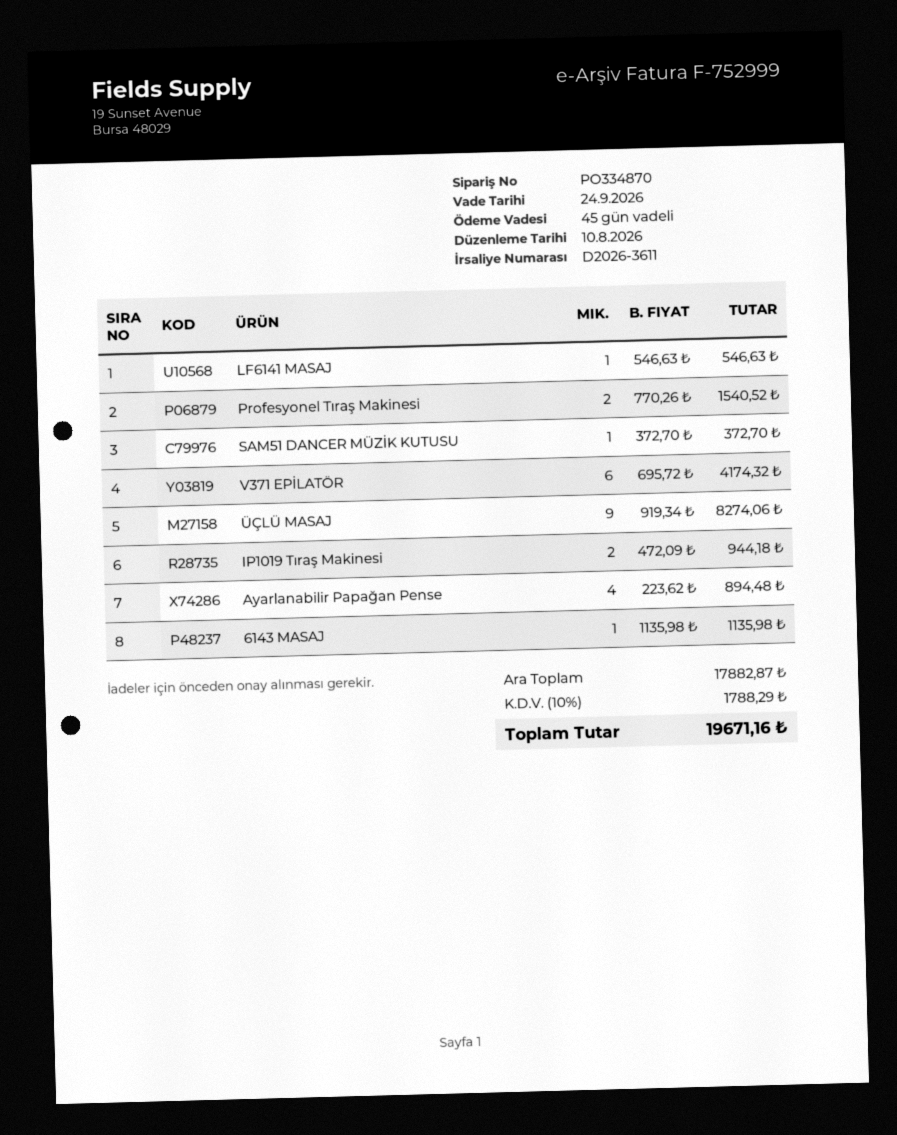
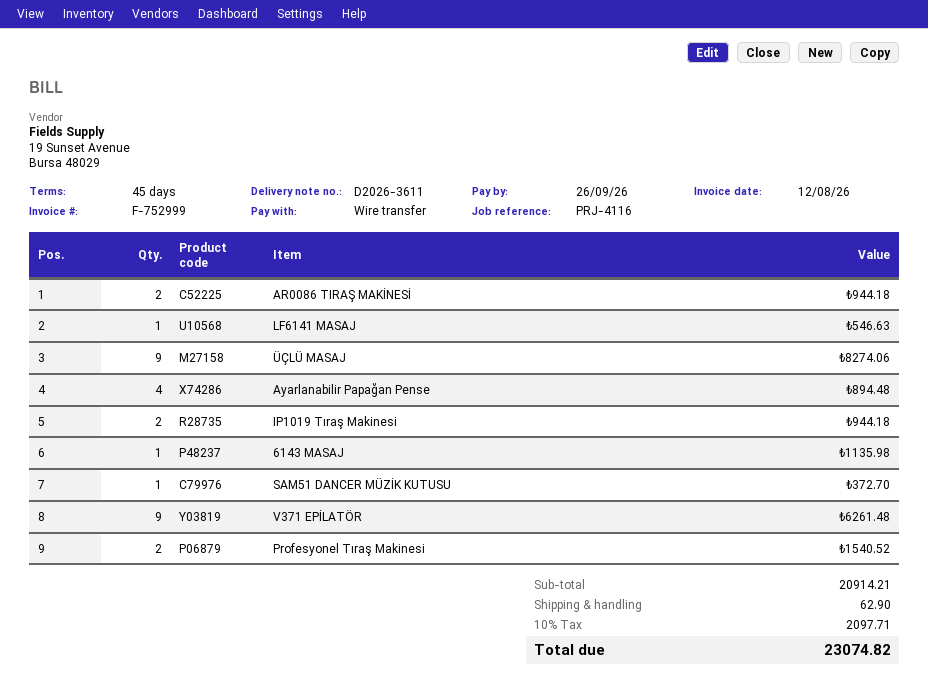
invoice date: 2026-08-10 -> 2026-08-12
due date: 2026-09-24 -> 2026-09-26
V371 EPİLATÖR: 6 for 4174.32 -> 9 for 6261.48
AR0086 TIRAŞ MAKİNESİ: none -> 2 for 944.18
subtotal: 17882.87 -> 20914.21
shipping: none -> 62.90
tax: 10% = 1788.29 -> 10% = 2097.71
total: 19671.16 -> 23074.82

